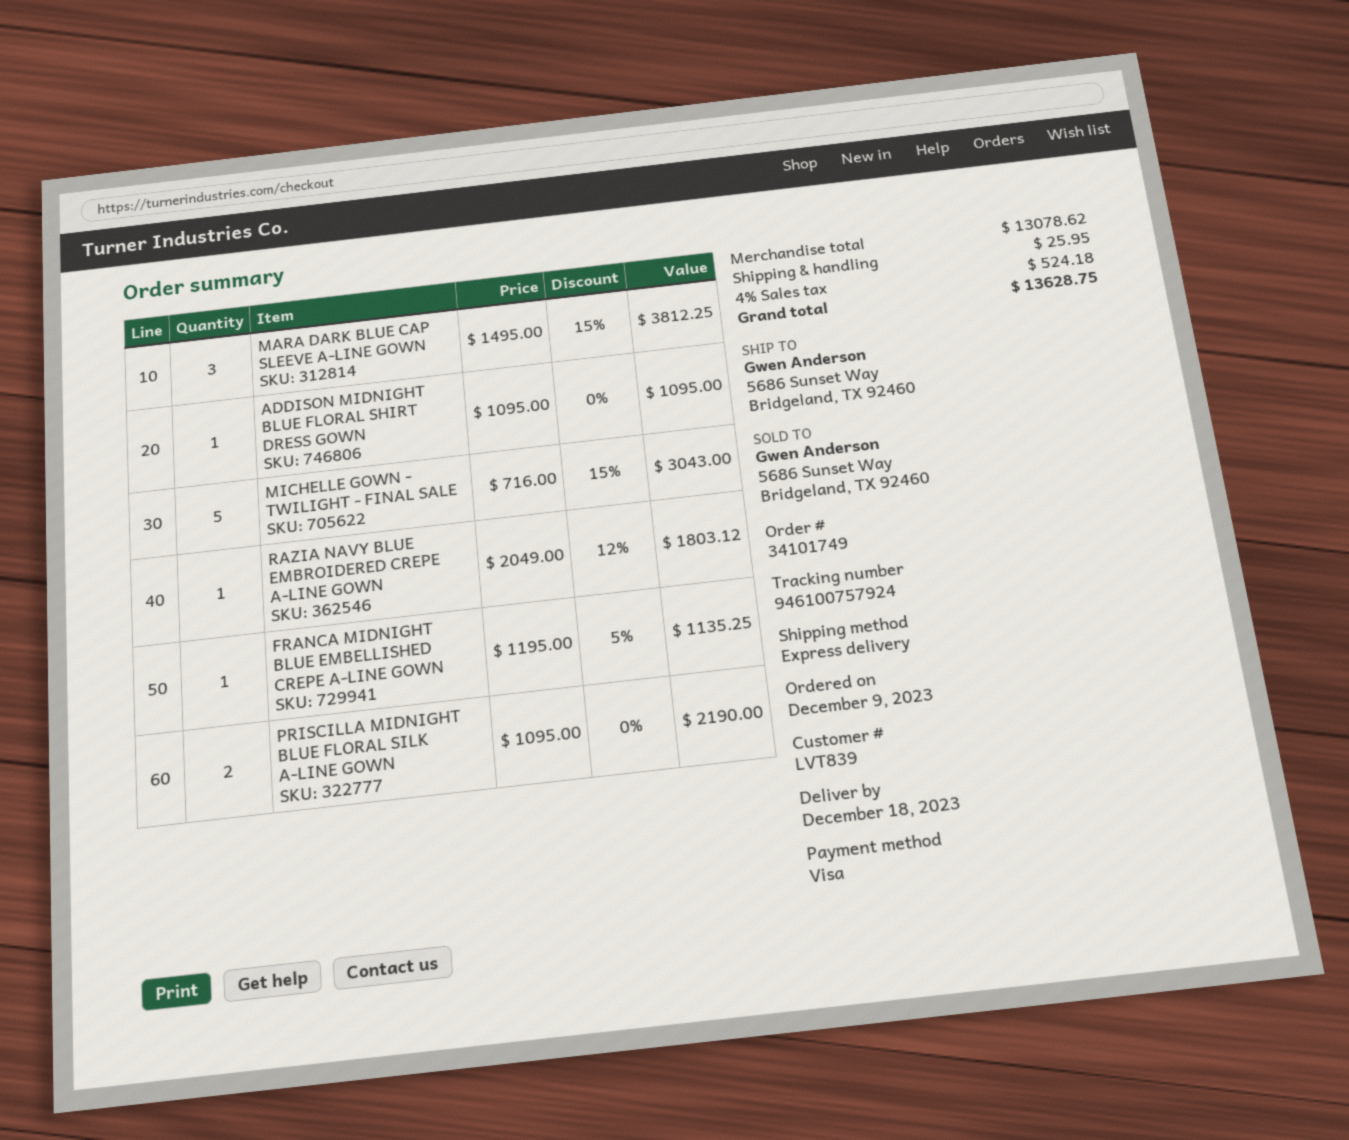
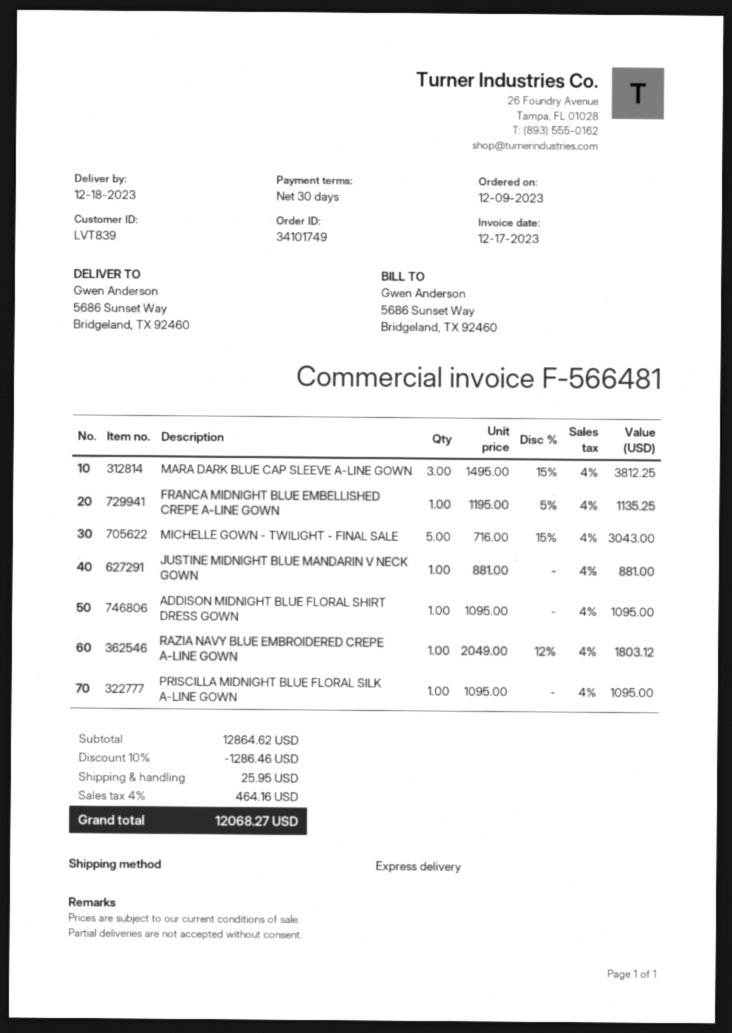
PRISCILLA MIDNIGHT BLUE FLORAL SILK A-LINE GOWN: 2 x 1095.00 = 2190.00 -> 1 x 1095.00 = 1095.00
JUSTINE MIDNIGHT BLUE MANDARIN V NECK GOWN: none -> 1 x 881.00 = 881.00
subtotal: 13078.62 -> 12864.62
discount: none -> 10% = 1286.46
tax: 4% = 524.18 -> 4% = 464.16
total: 13628.75 -> 12068.27

